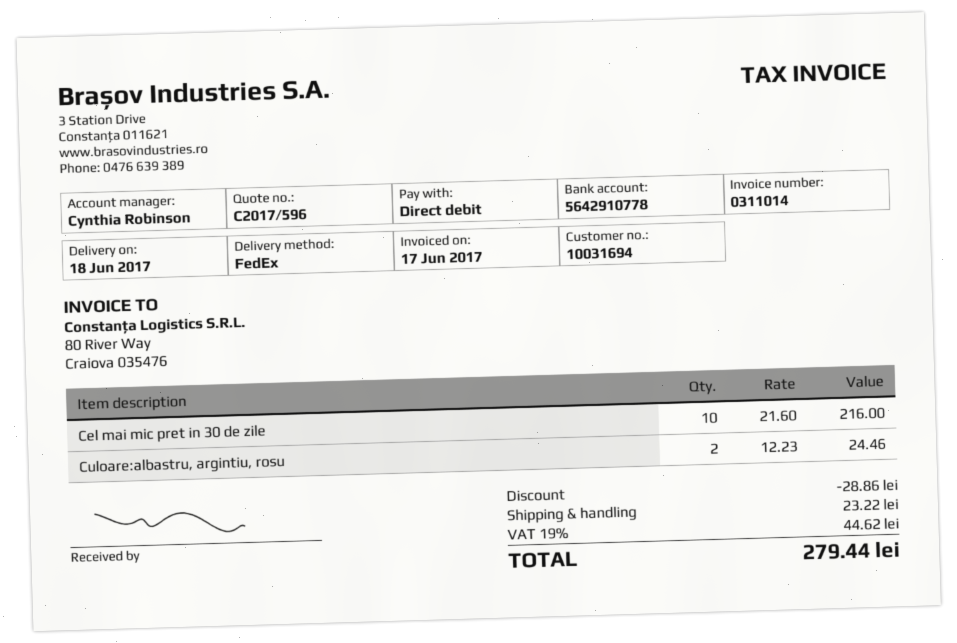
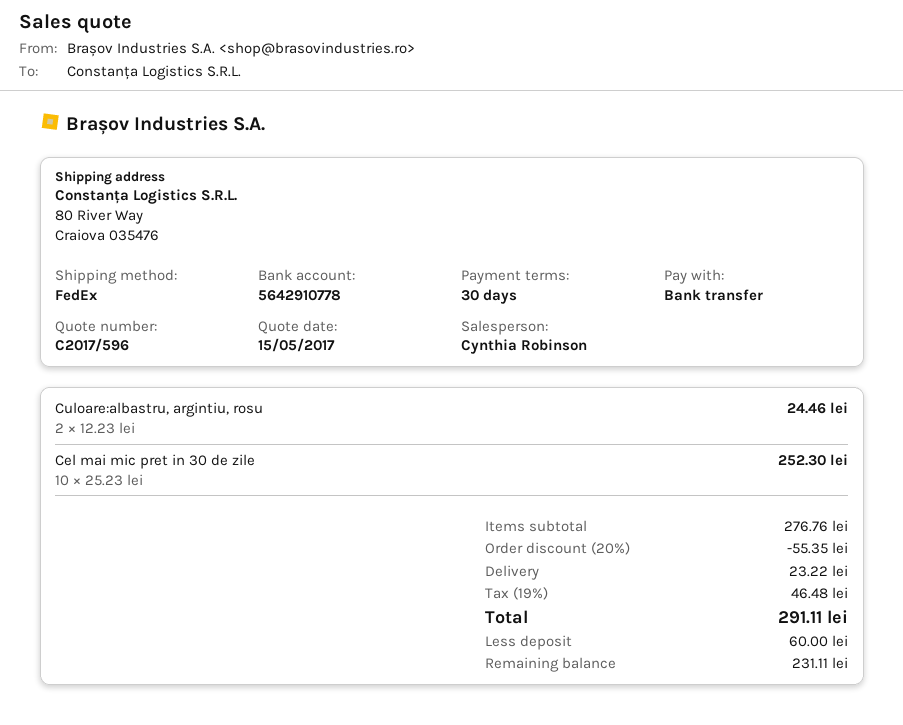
payment method: direct debit -> bank transfer
Cel mai mic pret in 30 de zile: 10 x 21.60 = 216.00 -> 10 x 25.23 = 252.30
discount: 28.86 -> 55.35
tax: 19% = 44.62 -> 19% = 46.48
total: 279.44 -> 291.11

